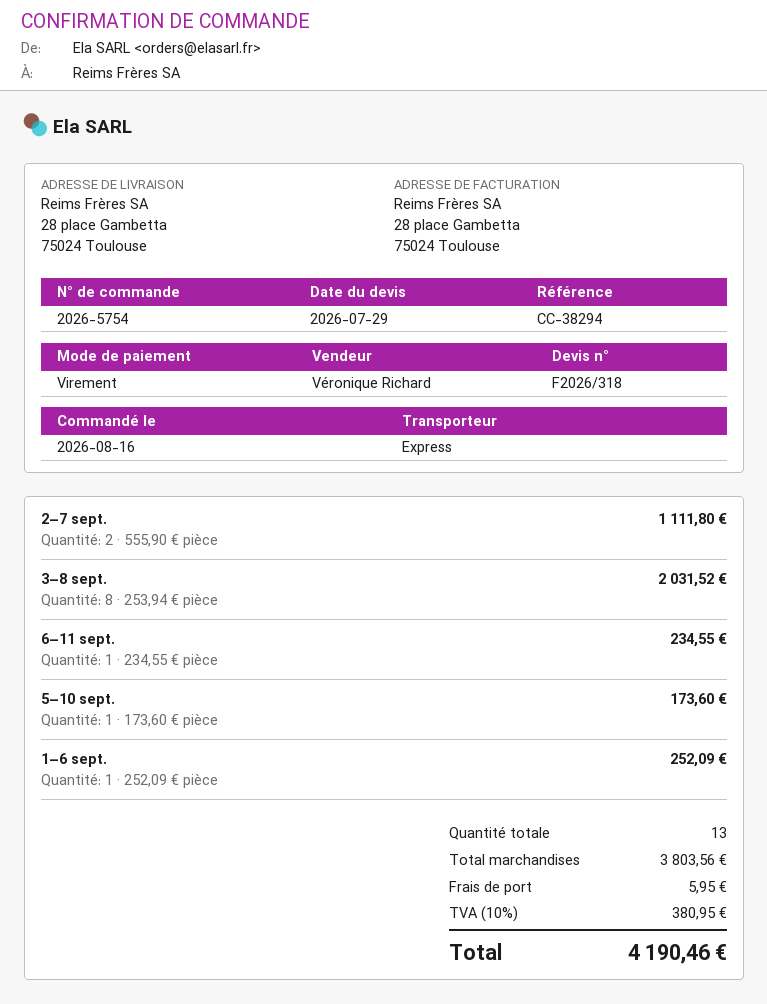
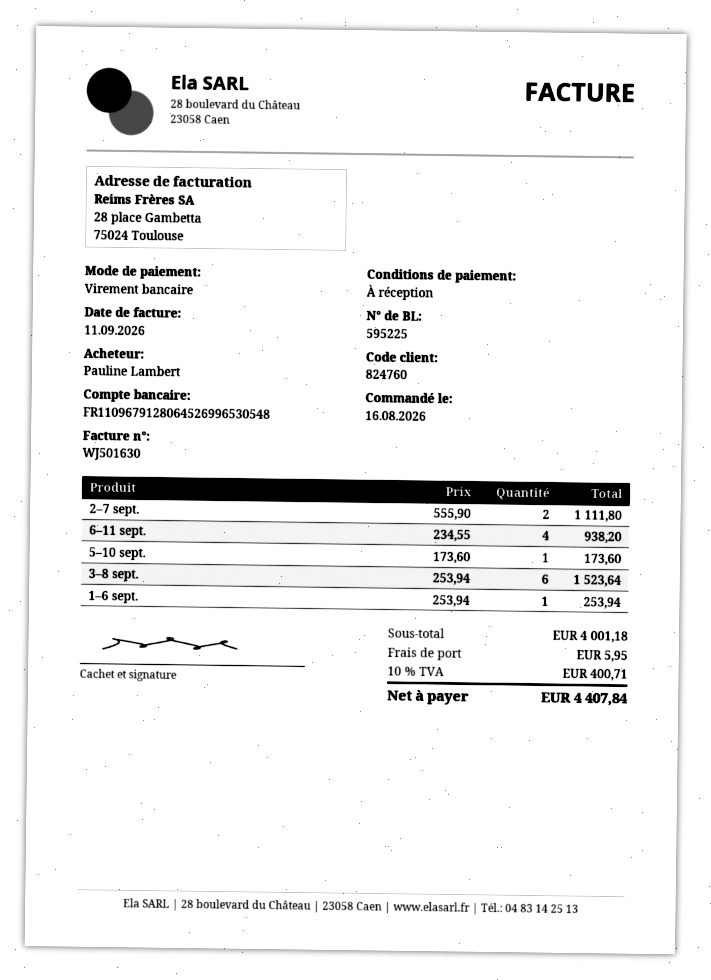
3–8 sept.: 8 x 253.94 = 2031.52 -> 6 x 253.94 = 1523.64
6–11 sept.: 1 x 234.55 = 234.55 -> 4 x 234.55 = 938.20
1–6 sept.: 1 x 252.09 = 252.09 -> 1 x 253.94 = 253.94
subtotal: 3803.56 -> 4001.18
tax: 10% = 380.95 -> 10% = 400.71
total: 4190.46 -> 4407.84

